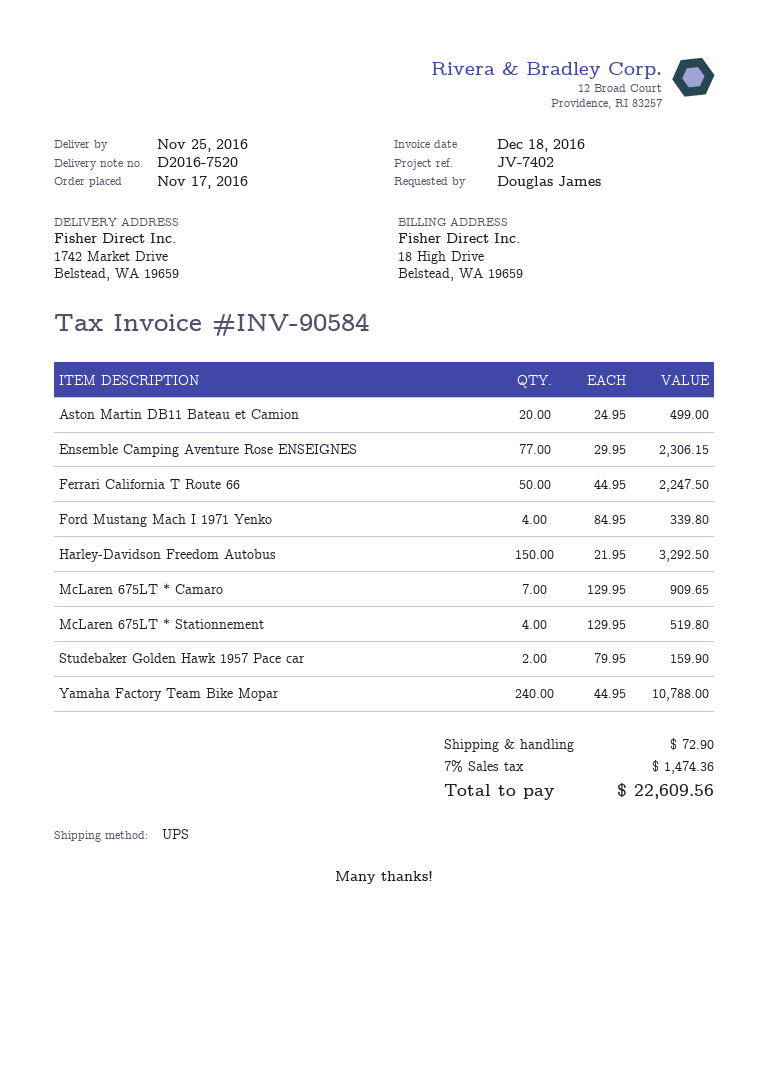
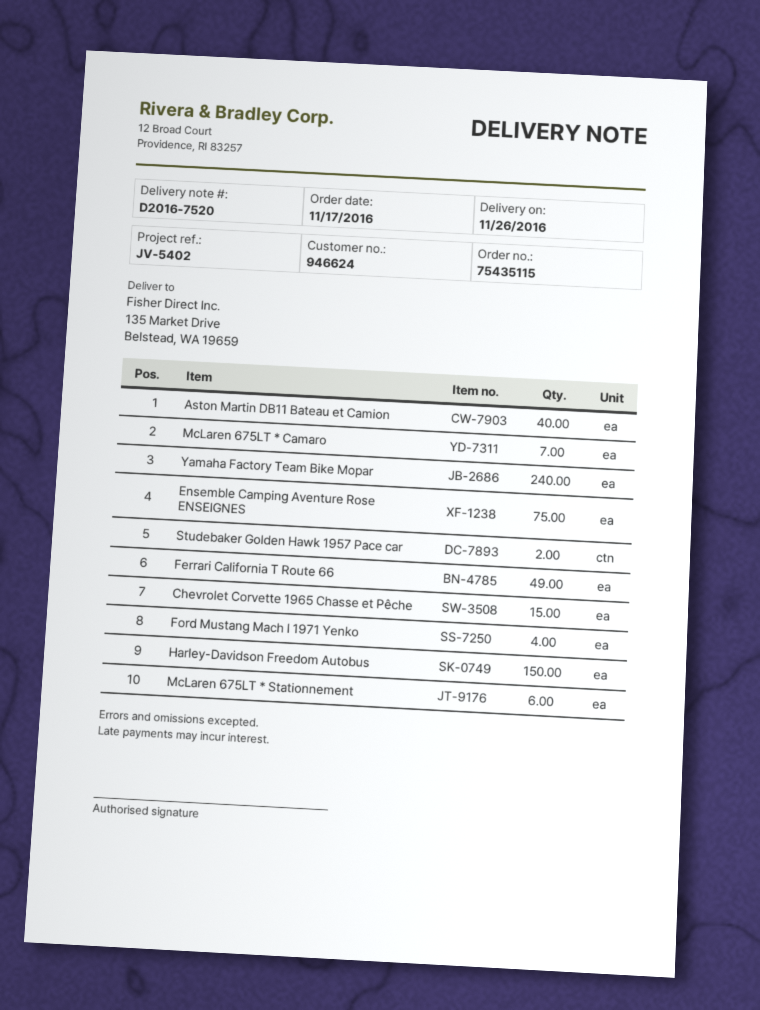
delivery date: 2016-11-25 -> 2016-11-26
reference: JV-7402 -> JV-5402
ship to: 1742 Market Drive, Belstead, WA 19659 -> 135 Market Drive, Belstead, WA 19659
Aston Martin DB11 Bateau et Camion: 20 -> 40
Ensemble Camping Aventure Rose ENSEIGNES: 77 -> 75
Ferrari California T Route 66: 50 -> 49
McLaren 675LT * Stationnement: 4 -> 6
Chevrolet Corvette 1965 Chasse et Pêche: none -> 15

